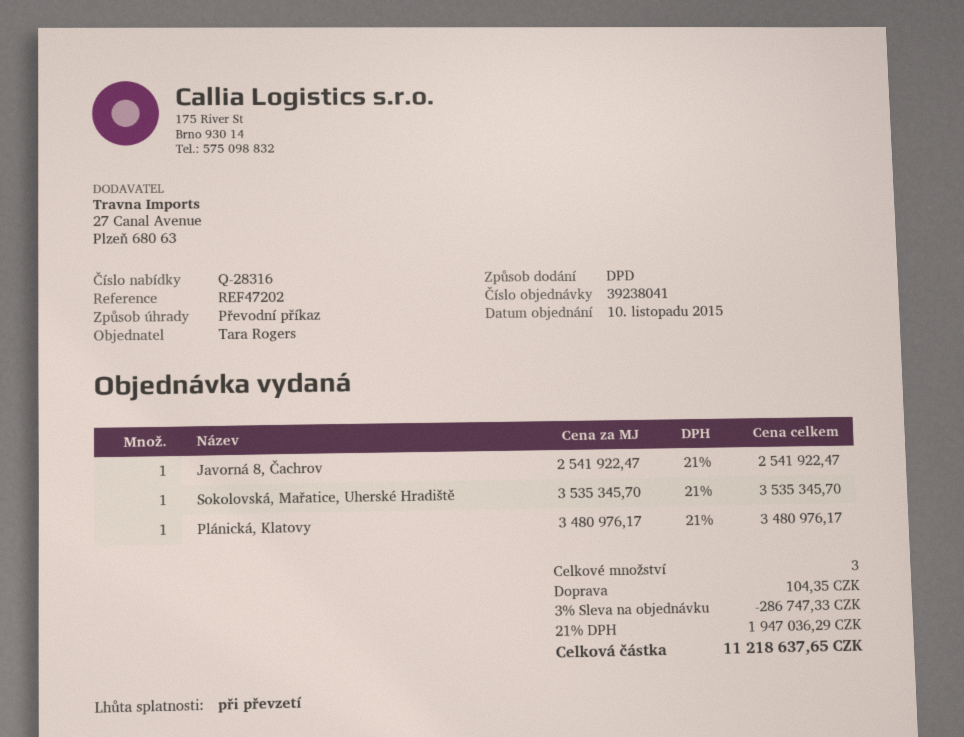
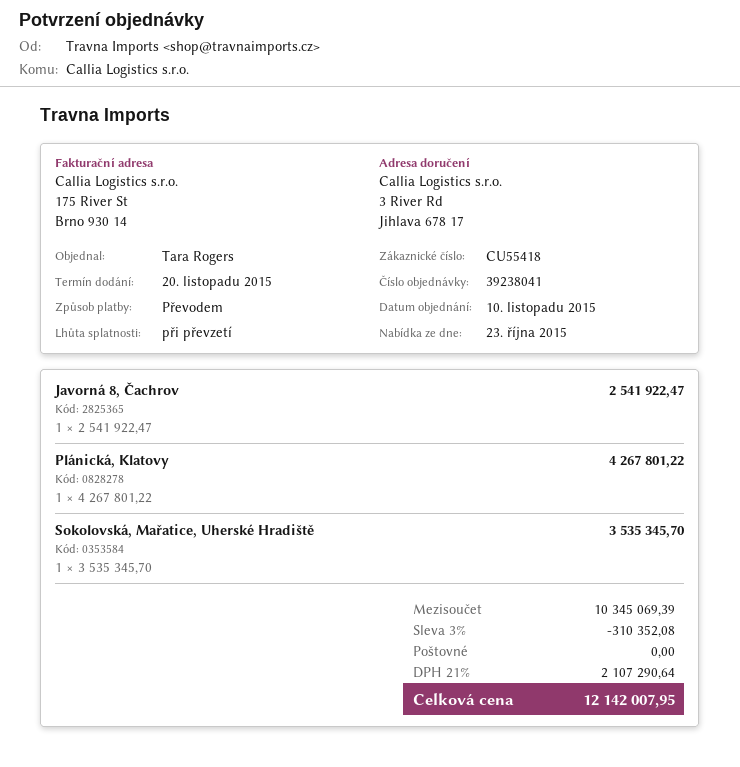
Plánická, Klatovy: 1 x 3480976.17 = 3480976.17 -> 1 x 4267801.22 = 4267801.22
discount: 3% = 286747.33 -> 3% = 310352.08
shipping: 104.35 -> 0.00
tax: 21% = 1947036.29 -> 21% = 2107290.64
total: 11218637.65 -> 12142007.95

